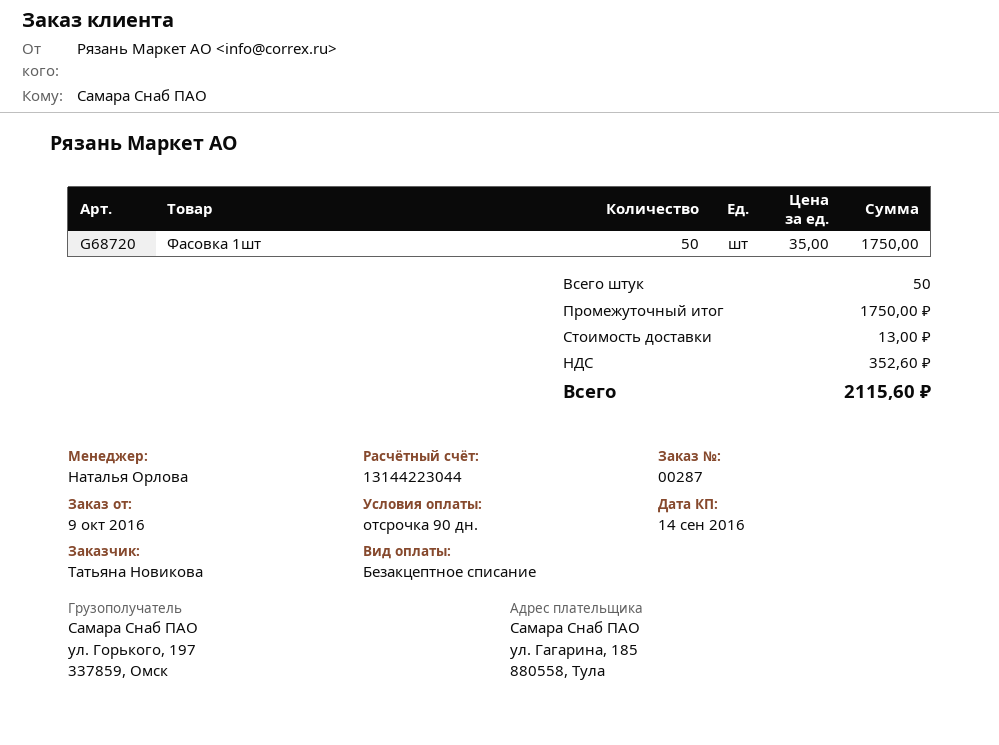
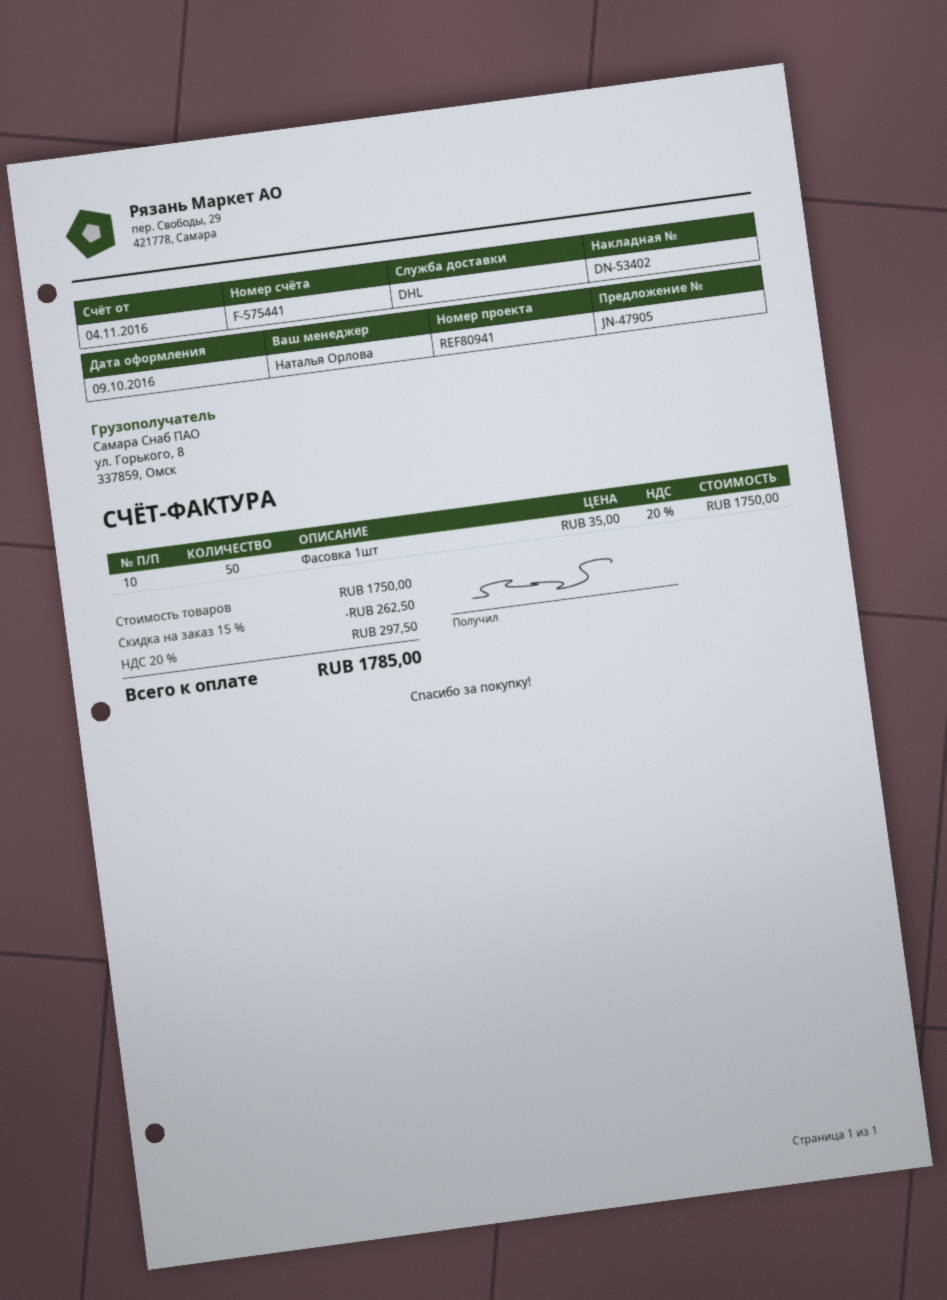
ship to: ул. Горького, 197, 337859, Омск -> ул. Горького, 8, 337859, Омск
discount: none -> 15% = 262.50
shipping: 13.00 -> none
tax: 352.60 -> 297.50
total: 2115.60 -> 1785.00

